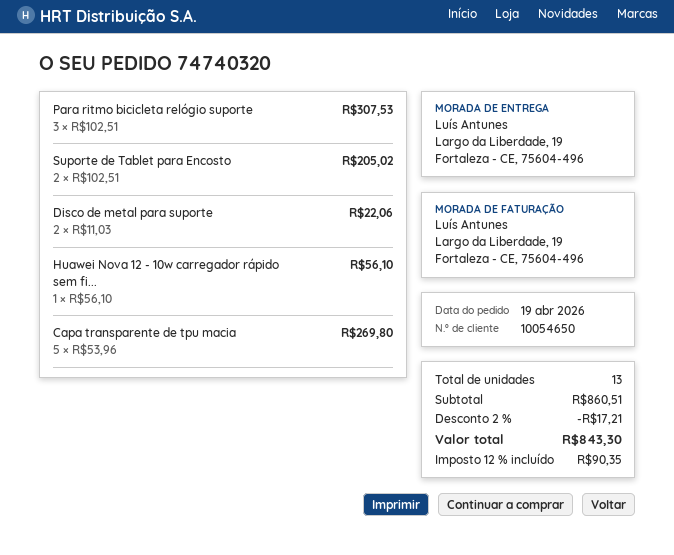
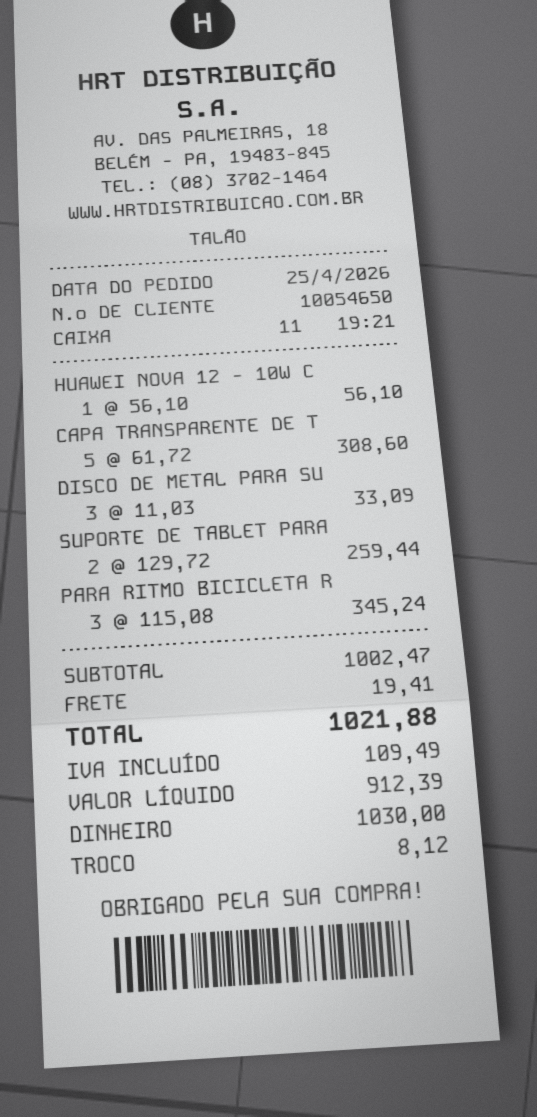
order date: 2026-04-19 -> 2026-04-25
Para ritmo bicicleta relógio suporte: 3 x 102.51 = 307.53 -> 3 x 115.08 = 345.24
Suporte de Tablet para Encosto: 2 x 102.51 = 205.02 -> 2 x 129.72 = 259.44
Disco de metal para suporte: 2 x 11.03 = 22.06 -> 3 x 11.03 = 33.09
Capa transparente de tpu macia: 5 x 53.96 = 269.80 -> 5 x 61.72 = 308.60
subtotal: 860.51 -> 1002.47
discount: 2% = 17.21 -> none
shipping: none -> 19.41
tax: 90.35 -> 109.49
total: 843.30 -> 1021.88

